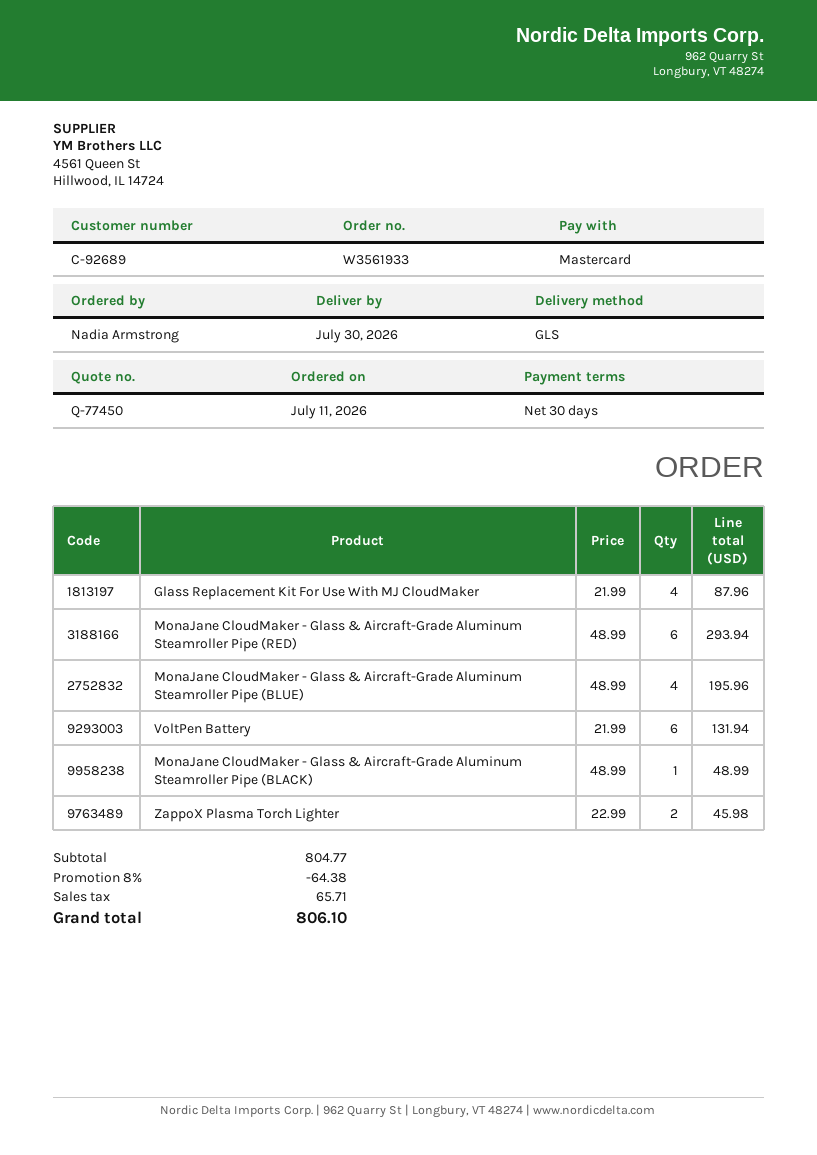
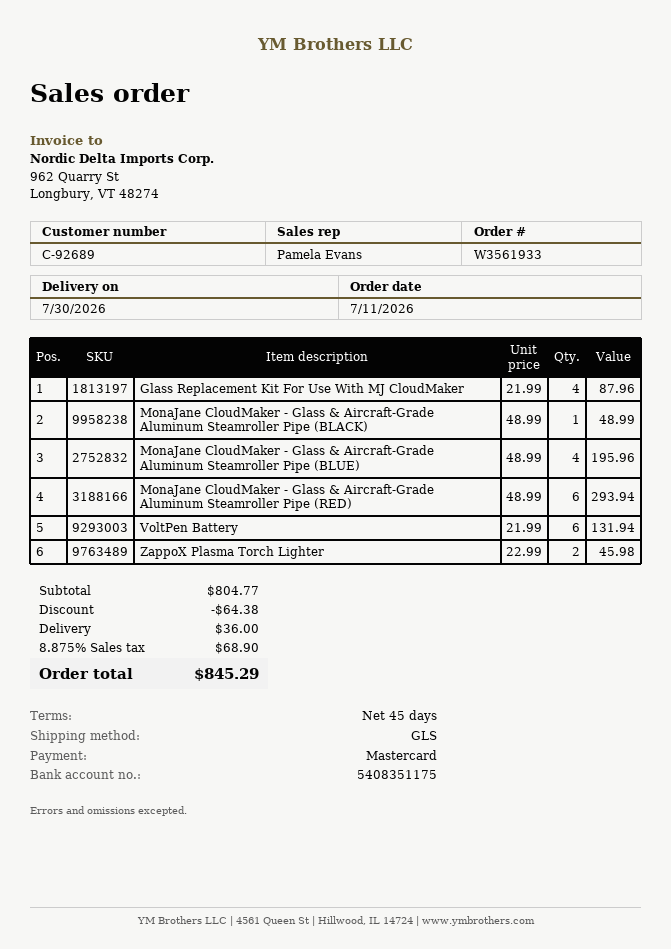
payment terms: 30 days -> 45 days
shipping: none -> 36.00
tax: 65.71 -> 68.90
total: 806.10 -> 845.29

